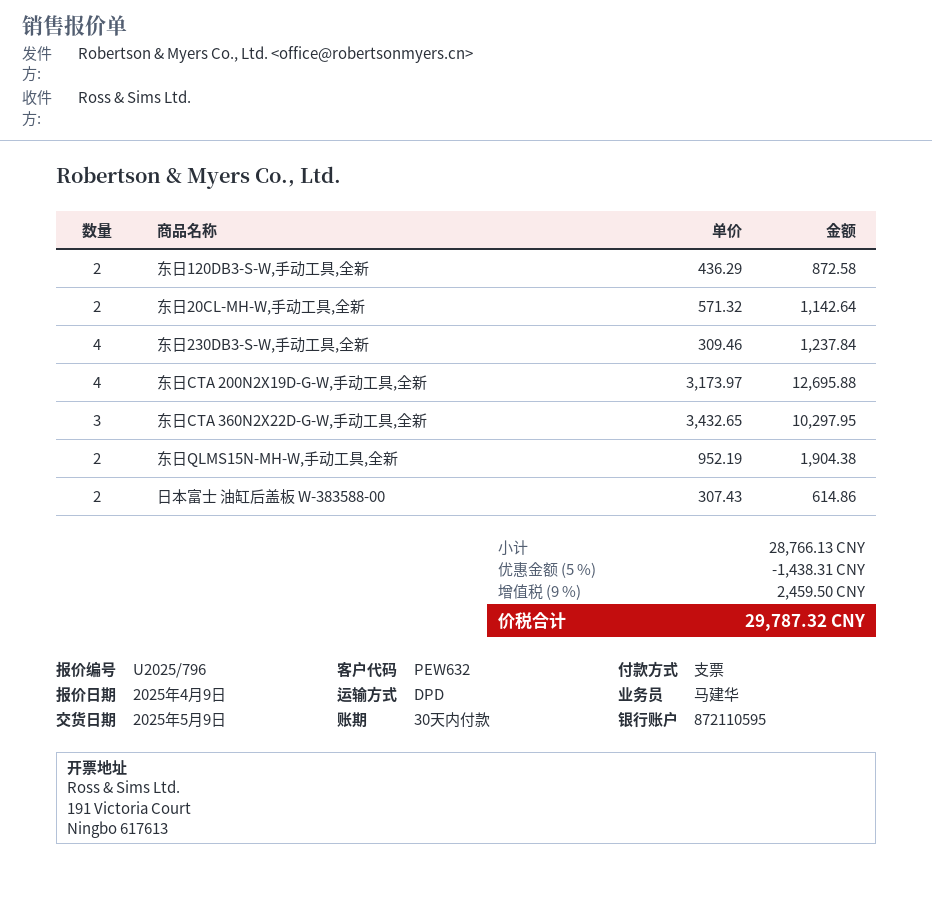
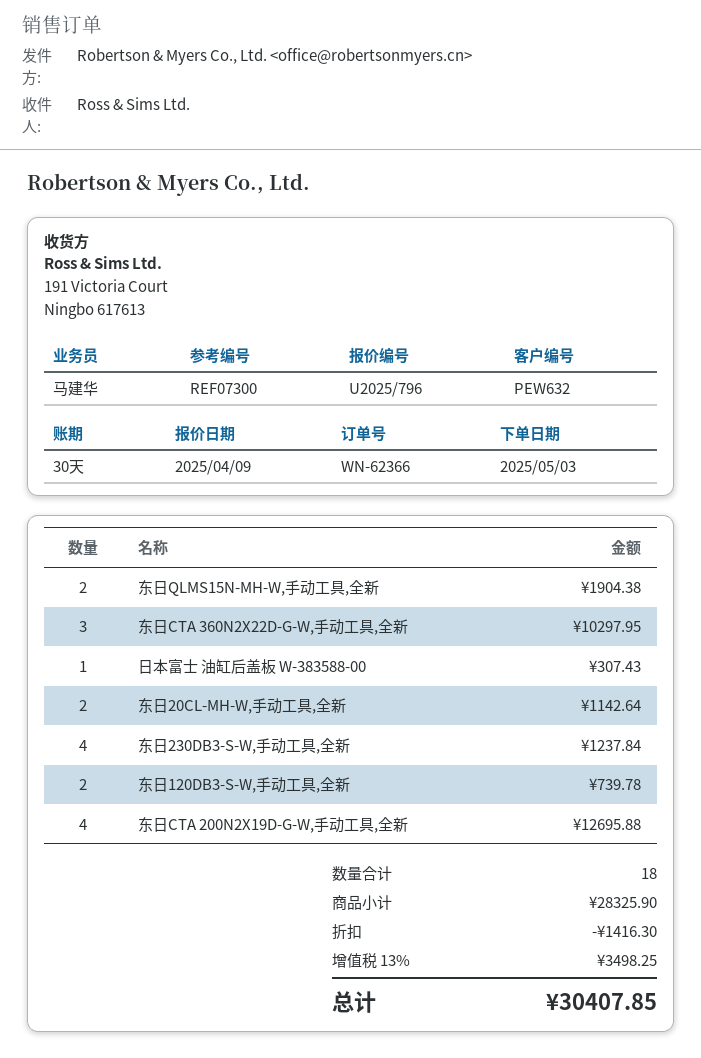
东日120DB3-S-W,手动工具,全新: 2 for 872.58 -> 2 for 739.78
日本富士 油缸后盖板 W-383588-00: 2 for 614.86 -> 1 for 307.43
subtotal: 28766.13 -> 28325.90
discount: 1438.31 -> 1416.30
tax: 9% = 2459.50 -> 13% = 3498.25
total: 29787.32 -> 30407.85

